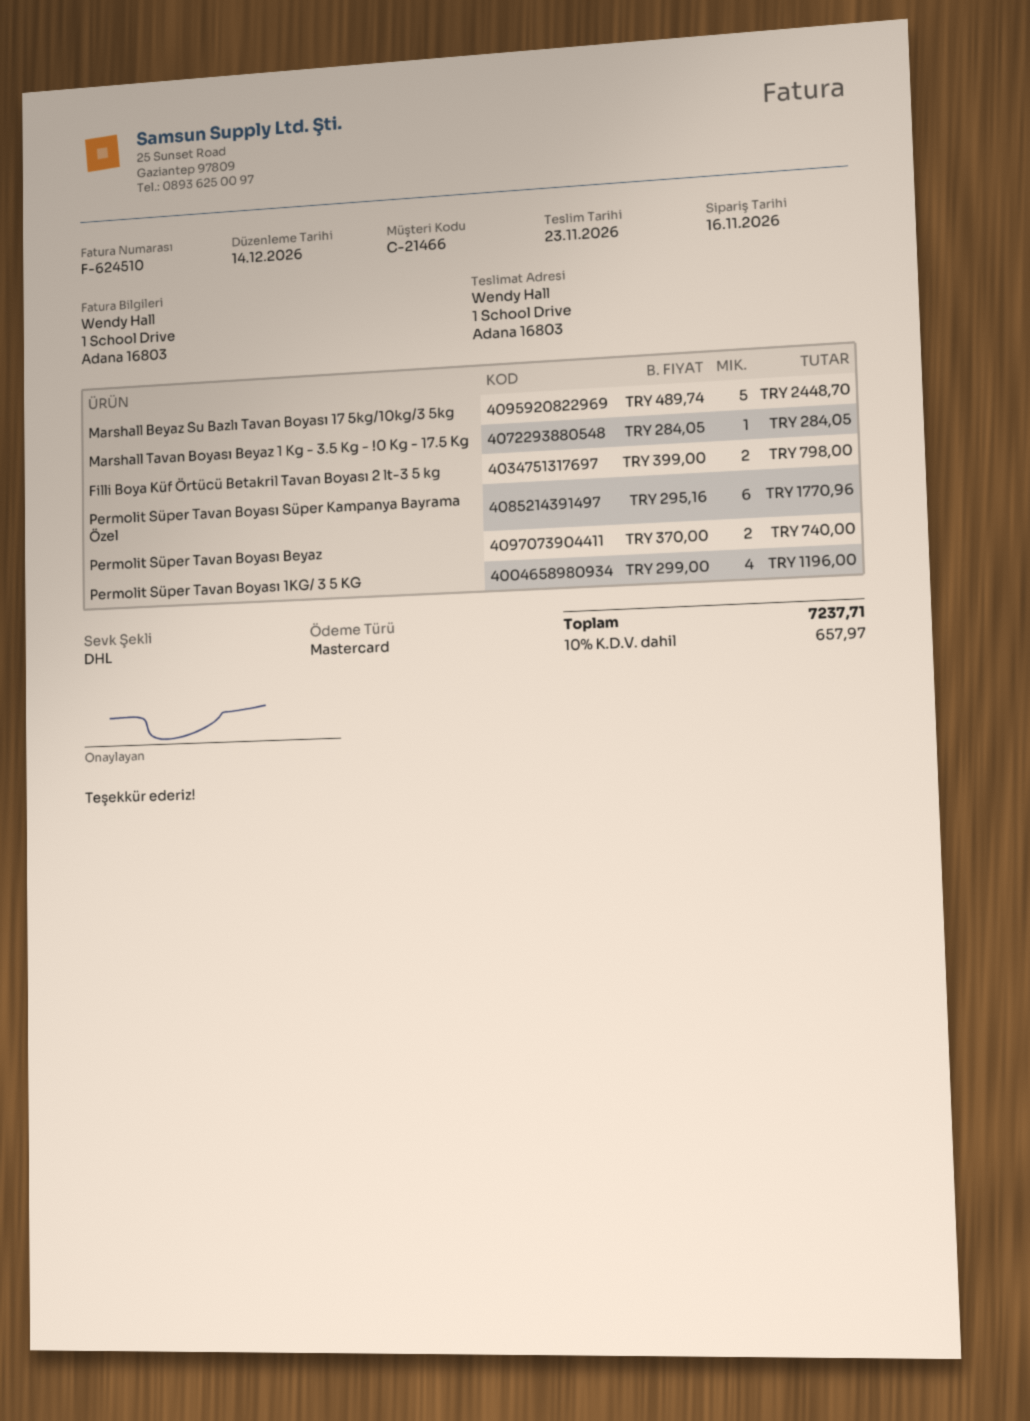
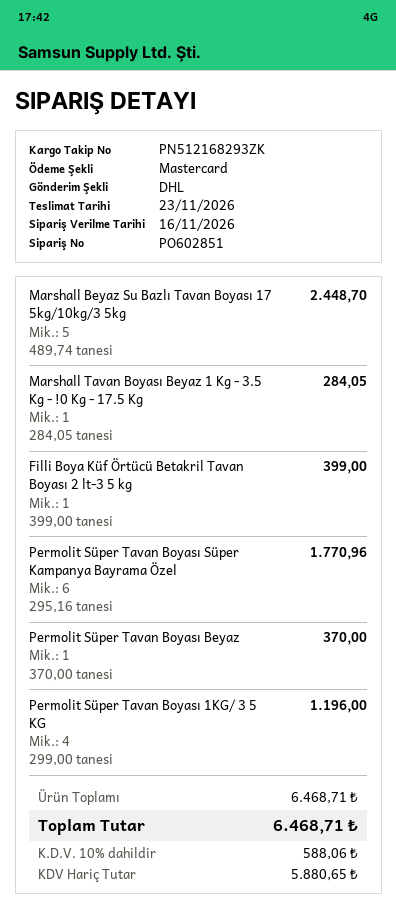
Filli Boya Küf Örtücü Betakril Tavan Boyası 2 lt-3 5 kg: 2 x 399.00 = 798.00 -> 1 x 399.00 = 399.00
Permolit Süper Tavan Boyası Beyaz: 2 x 370.00 = 740.00 -> 1 x 370.00 = 370.00
tax: 10% = 657.97 -> 10% = 588.06
total: 7237.71 -> 6468.71

